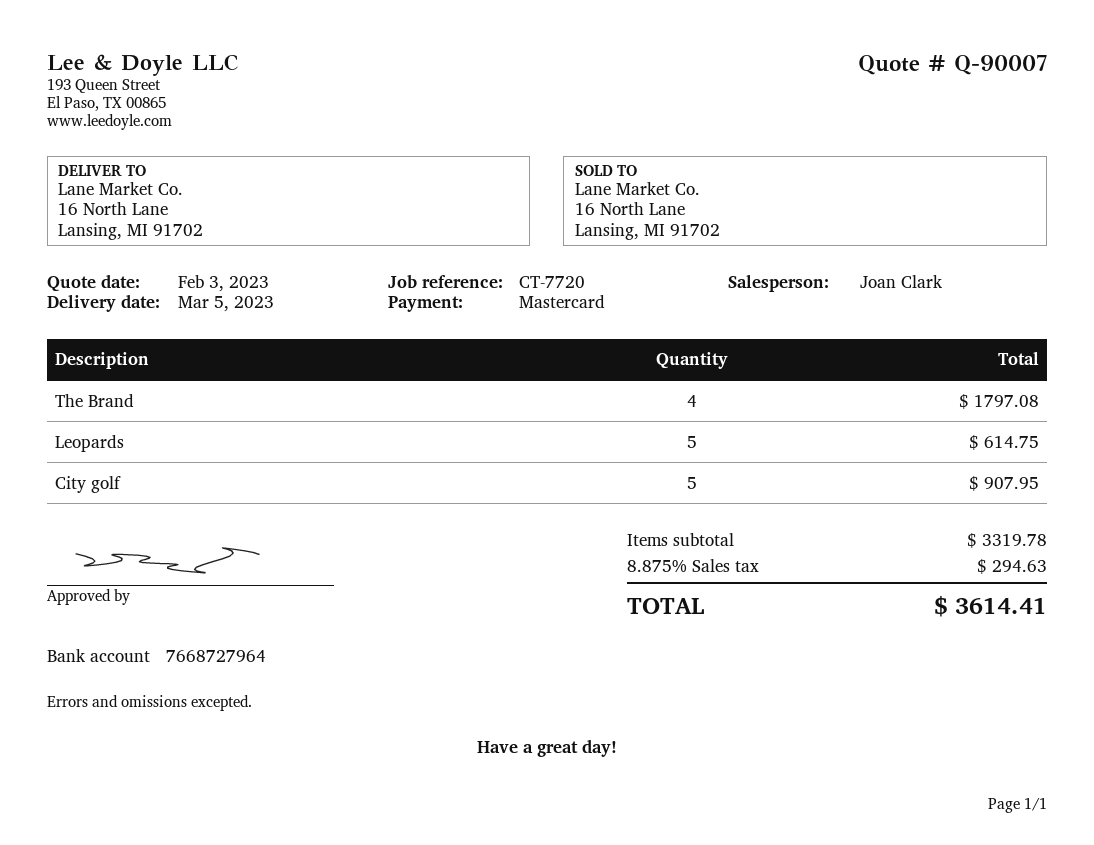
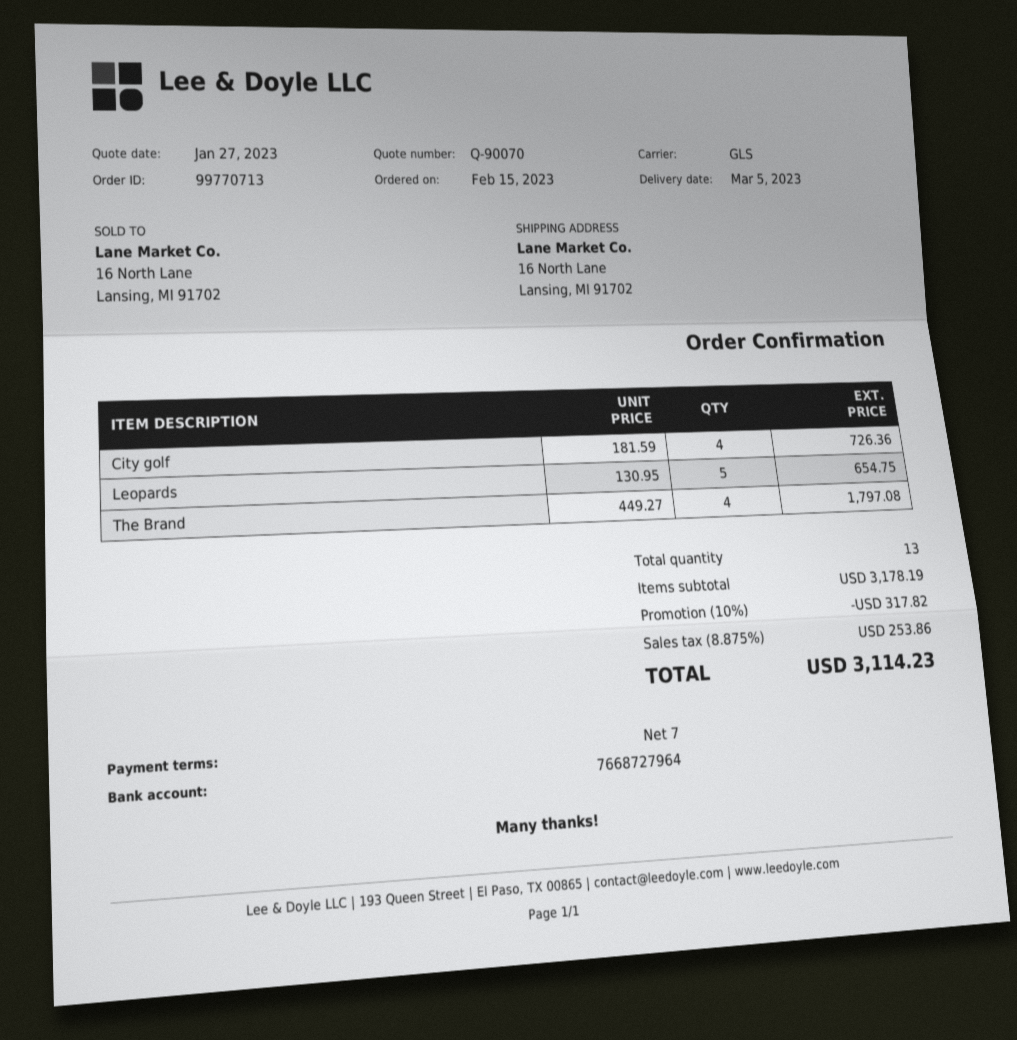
quote number: Q-90007 -> Q-90070
quote date: 2023-02-03 -> 2023-01-27
Leopards: 5 for 614.75 -> 5 for 654.75
City golf: 5 for 907.95 -> 4 for 726.36
subtotal: 3319.78 -> 3178.19
discount: none -> 10% = 317.82
tax: 8.875% = 294.63 -> 8.875% = 253.86
total: 3614.41 -> 3114.23

